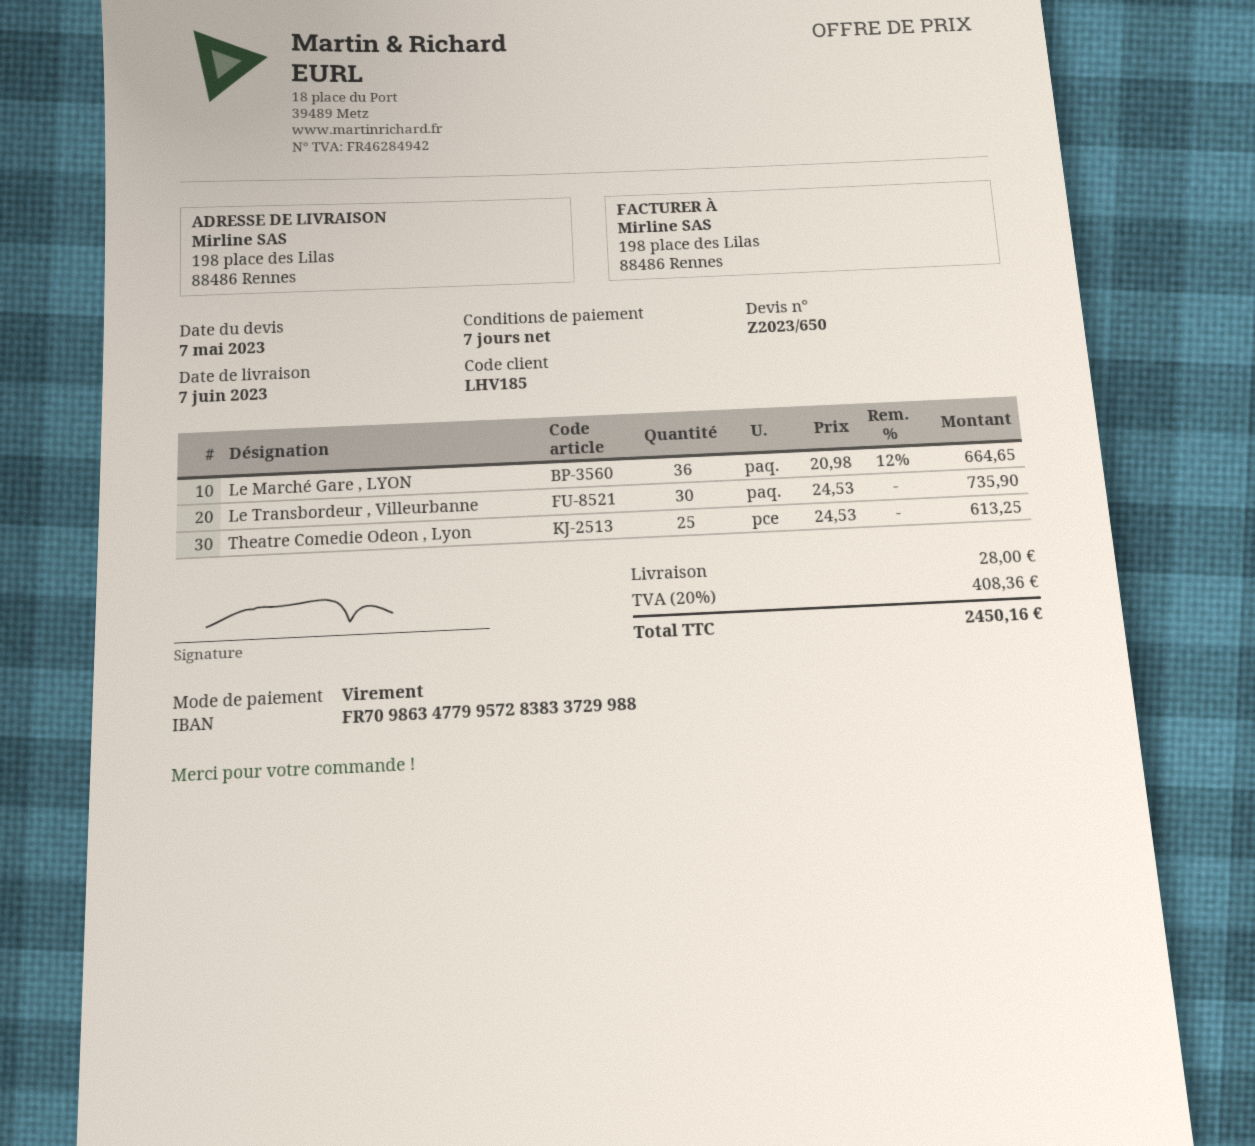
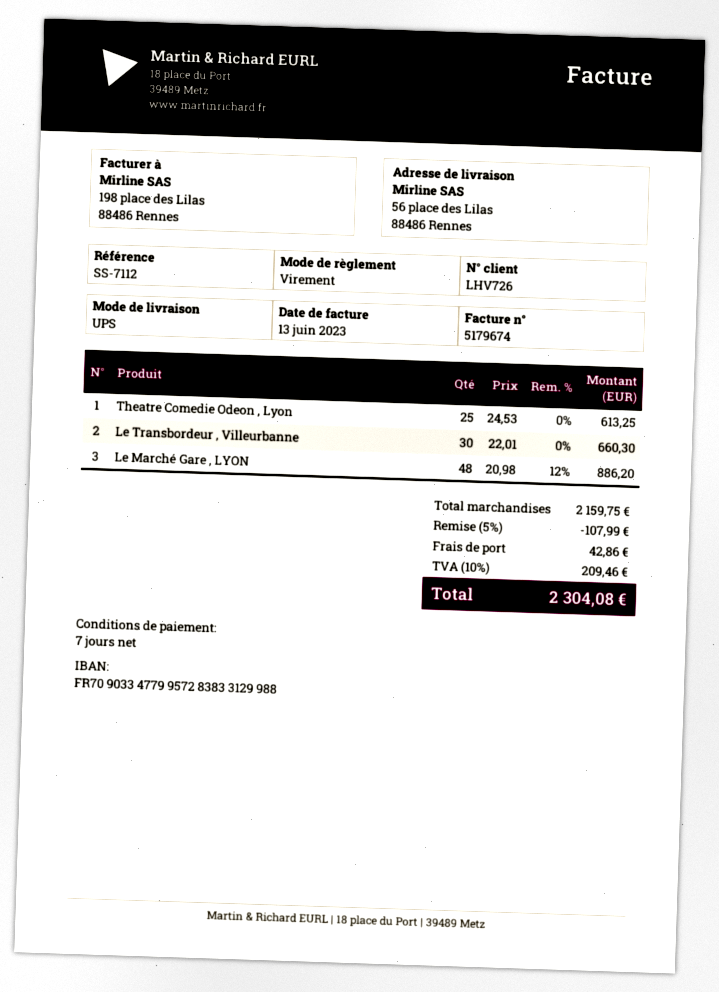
customer number: LHV185 -> LHV726
bank account: FR7098634779957283833729988 -> FR7090334779957283833129988
ship to: 198 place des Lilas, 88486 Rennes -> 56 place des Lilas, 88486 Rennes
Le Marché Gare , LYON: 36 x 20.98 - 12% = 664.65 -> 48 x 20.98 - 12% = 886.20
Le Transbordeur , Villeurbanne: 30 x 24.53 = 735.90 -> 30 x 22.01 = 660.30
discount: none -> 5% = 107.99
shipping: 28.00 -> 42.86
tax: 20% = 408.36 -> 10% = 209.46
total: 2450.16 -> 2304.08

